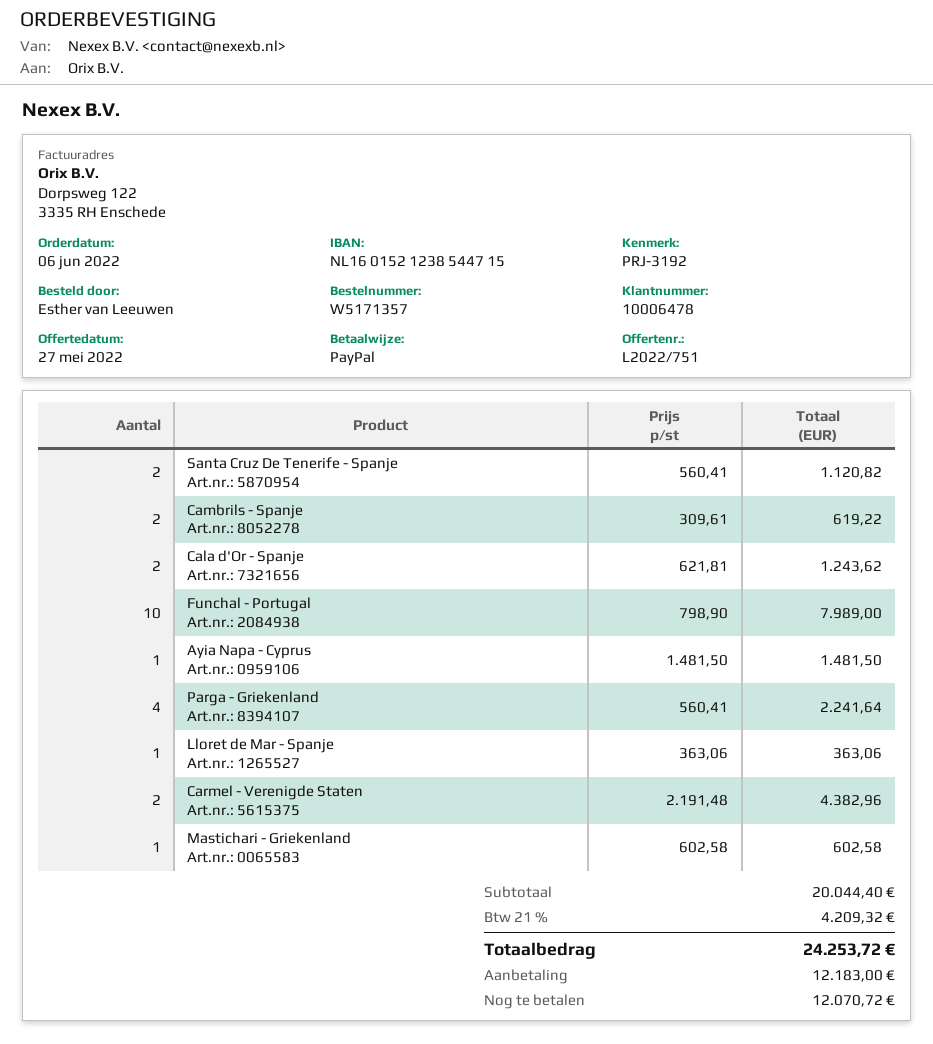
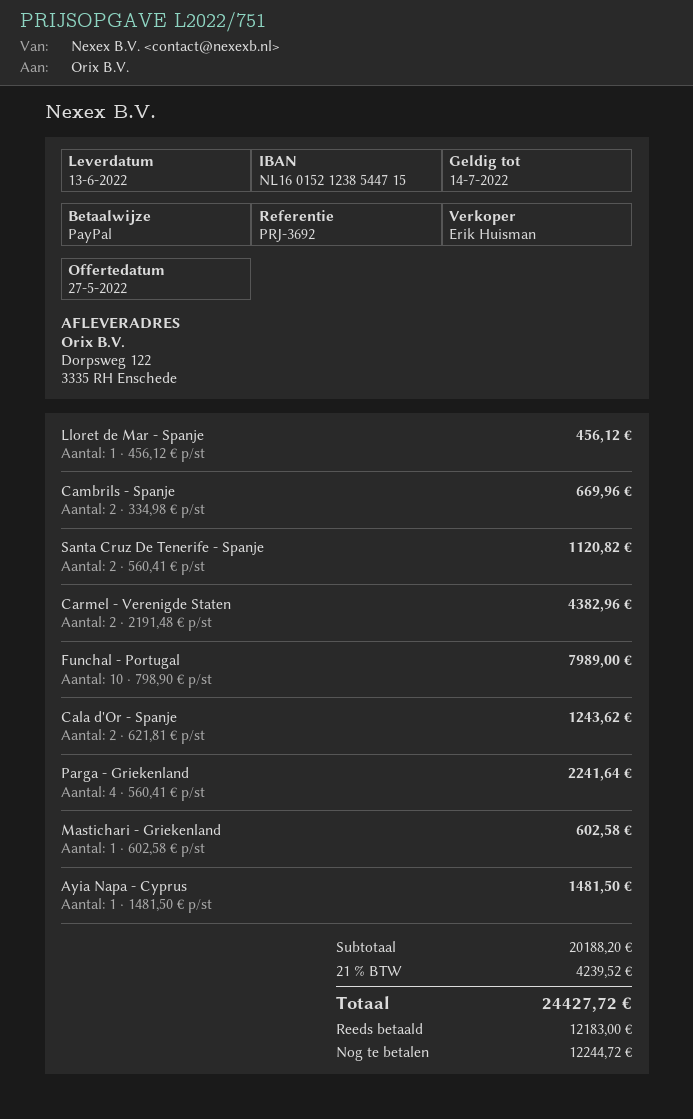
reference: PRJ-3192 -> PRJ-3692
Cambrils - Spanje: 2 x 309.61 = 619.22 -> 2 x 334.98 = 669.96
Lloret de Mar - Spanje: 1 x 363.06 = 363.06 -> 1 x 456.12 = 456.12
subtotal: 20044.40 -> 20188.20
tax: 21% = 4209.32 -> 21% = 4239.52
total: 24253.72 -> 24427.72
balance: 12070.72 -> 12244.72

